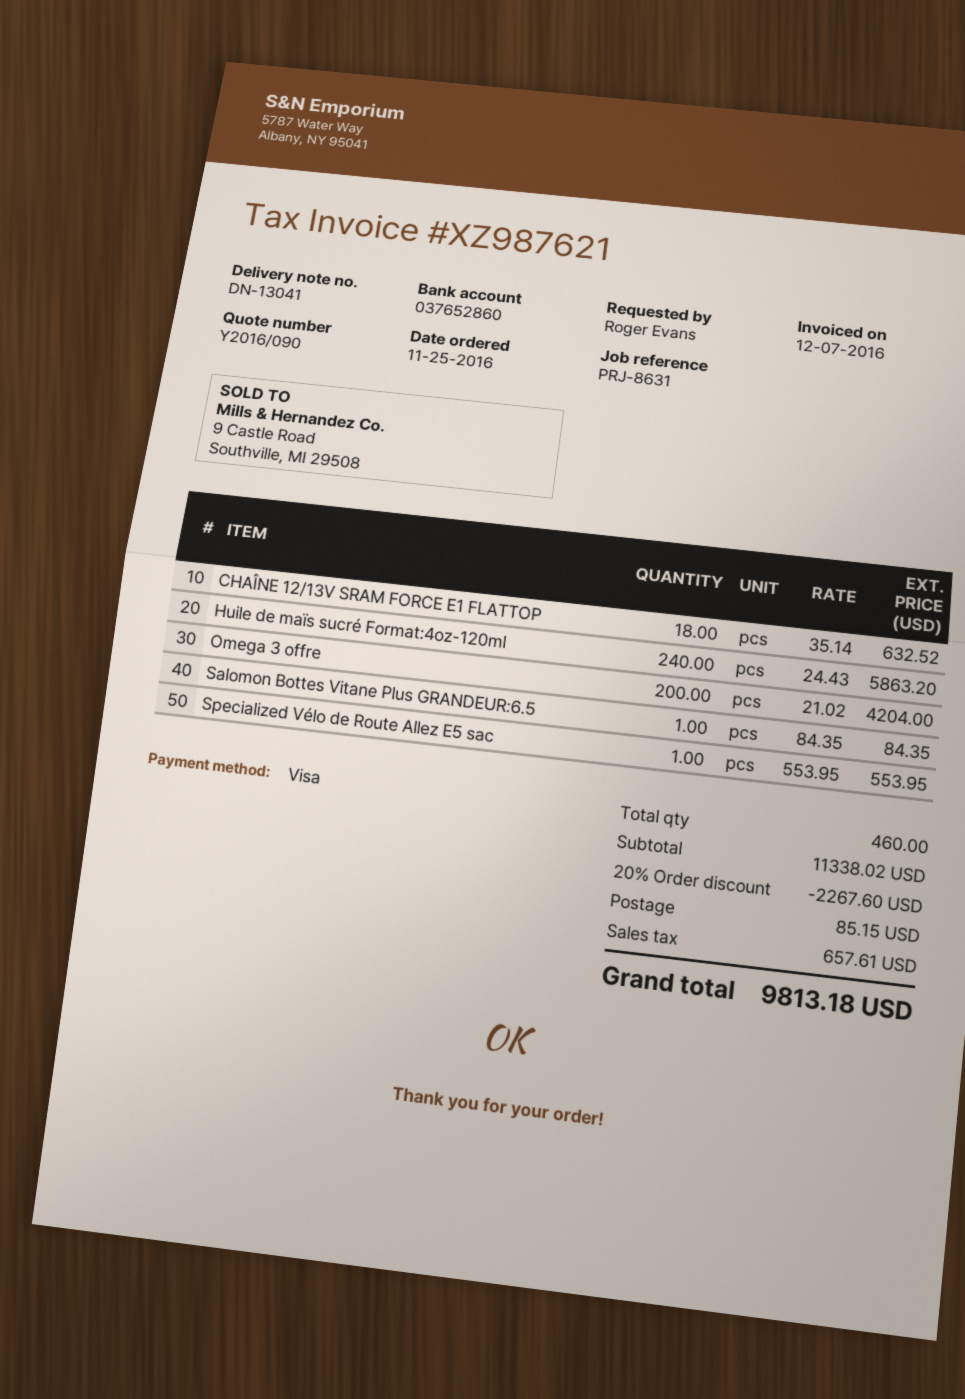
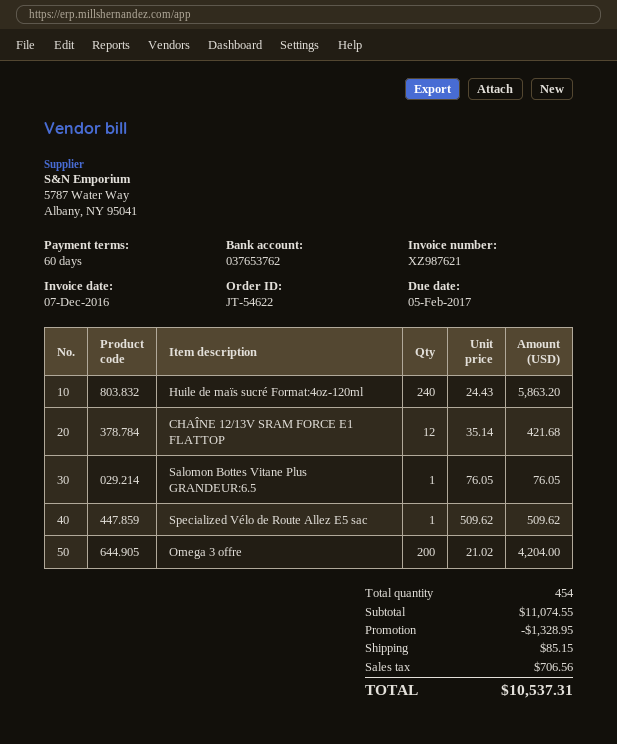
bank account: 037652860 -> 037653762
CHAÎNE 12/13V SRAM FORCE E1 FLATTOP: 18 x 35.14 = 632.52 -> 12 x 35.14 = 421.68
Salomon Bottes Vitane Plus GRANDEUR:6.5: 1 x 84.35 = 84.35 -> 1 x 76.05 = 76.05
Specialized Vélo de Route Allez E5 sac: 1 x 553.95 = 553.95 -> 1 x 509.62 = 509.62
total quantity: 460 -> 454
subtotal: 11338.02 -> 11074.55
discount: 2267.60 -> 1328.95
tax: 657.61 -> 706.56
total: 9813.18 -> 10537.31

